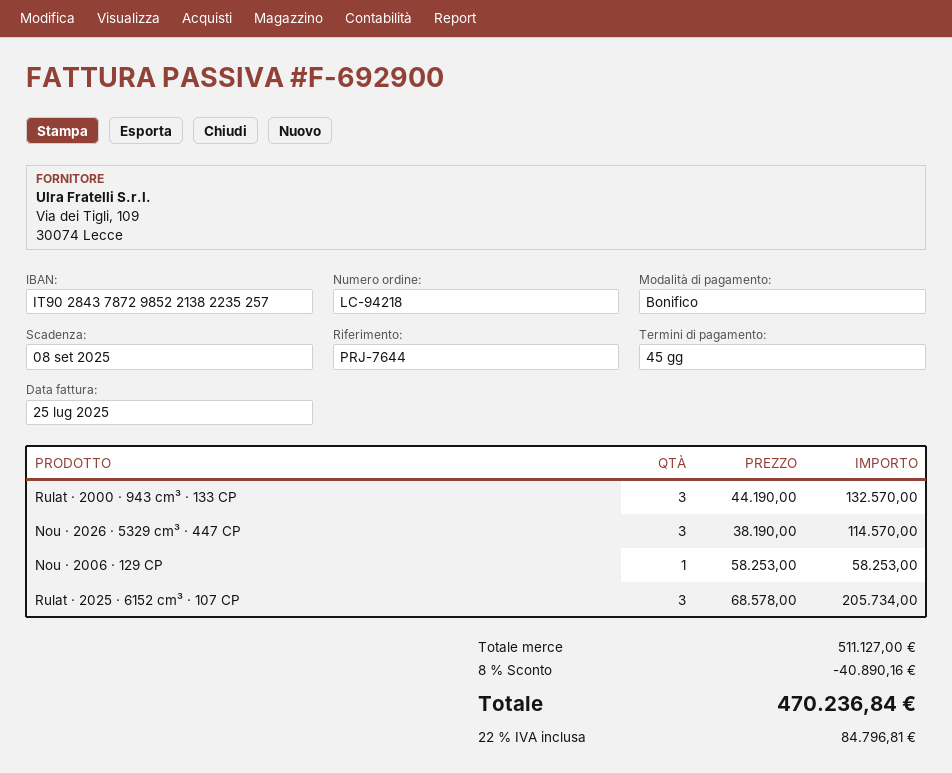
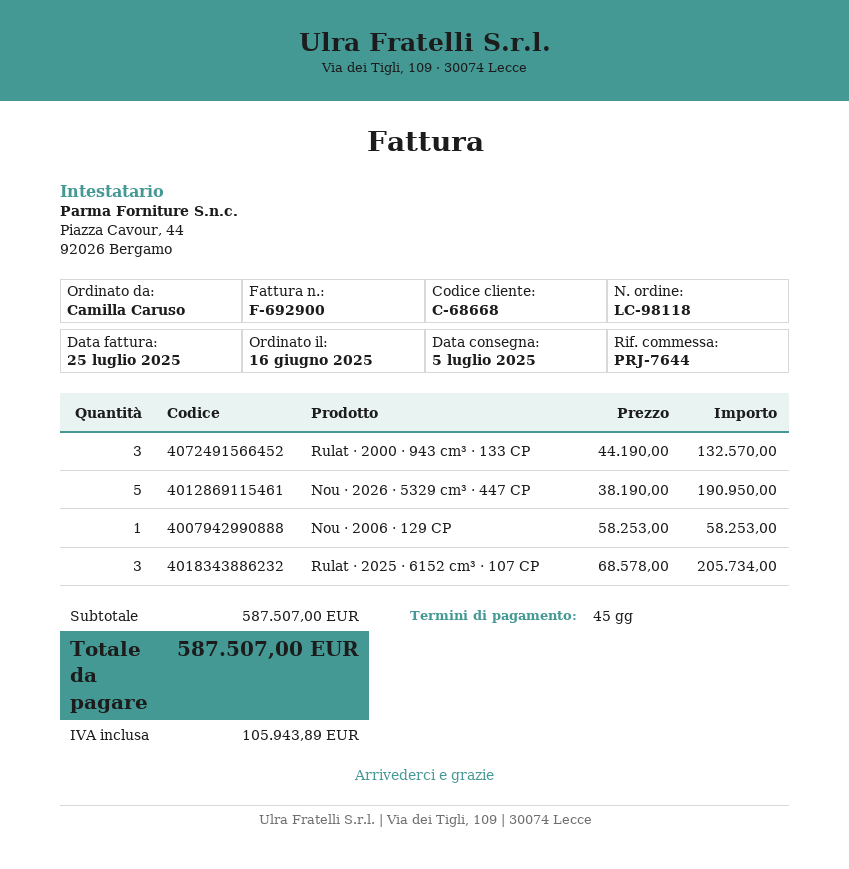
order number: LC-94218 -> LC-98118
Nou · 2026 · 5329 cm³ · 447 CP: 3 x 38190.00 = 114570.00 -> 5 x 38190.00 = 190950.00
subtotal: 511127.00 -> 587507.00
discount: 8% = 40890.16 -> none
tax: 84796.81 -> 105943.89
total: 470236.84 -> 587507.00

